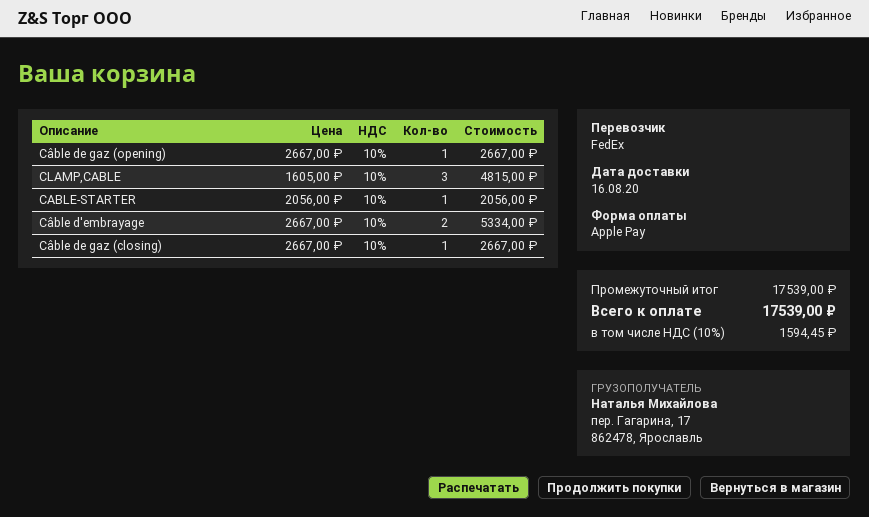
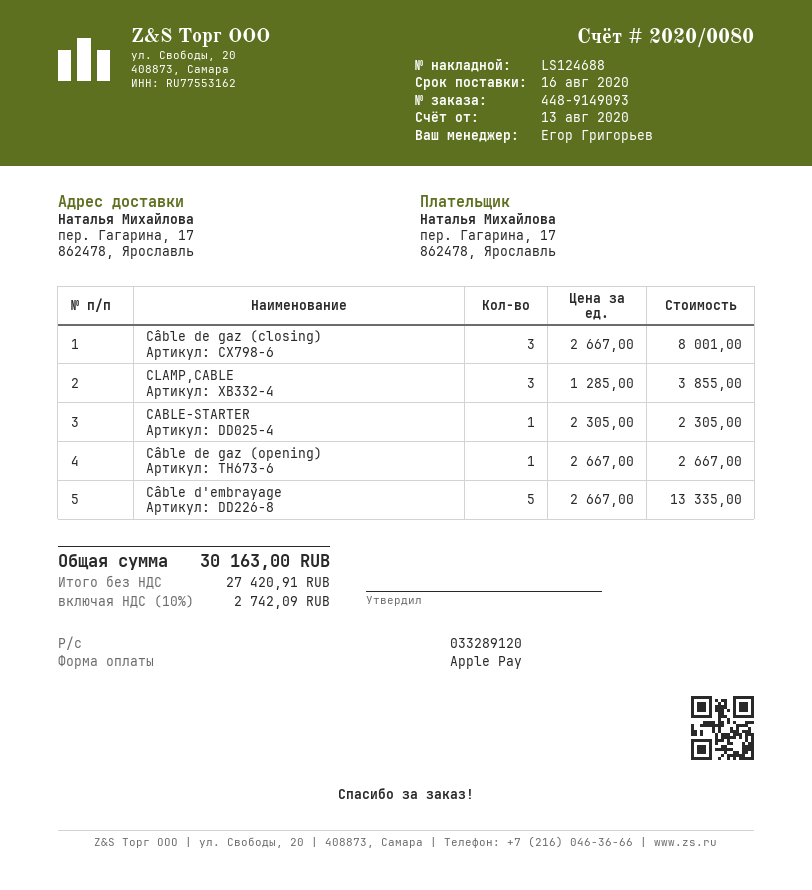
CLAMP,CABLE: 3 x 1605.00 = 4815.00 -> 3 x 1285.00 = 3855.00
CABLE-STARTER: 1 x 2056.00 = 2056.00 -> 1 x 2305.00 = 2305.00
Câble d'embrayage: 2 x 2667.00 = 5334.00 -> 5 x 2667.00 = 13335.00
Câble de gaz (closing): 1 x 2667.00 = 2667.00 -> 3 x 2667.00 = 8001.00
tax: 10% = 1594.45 -> 10% = 2742.09
total: 17539.00 -> 30163.00

